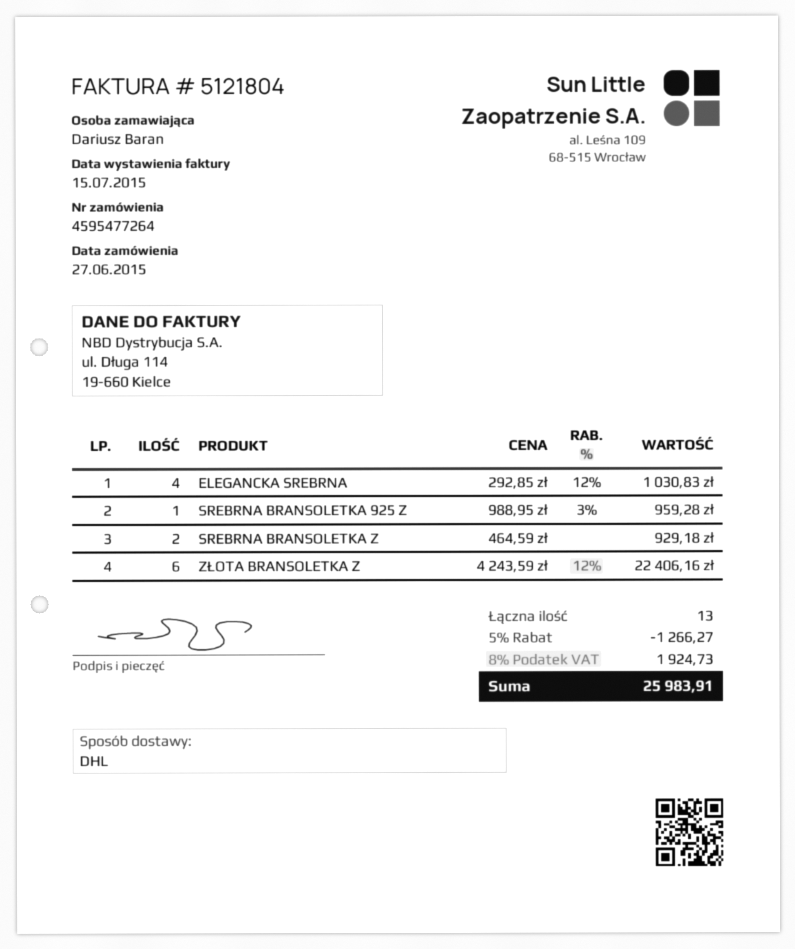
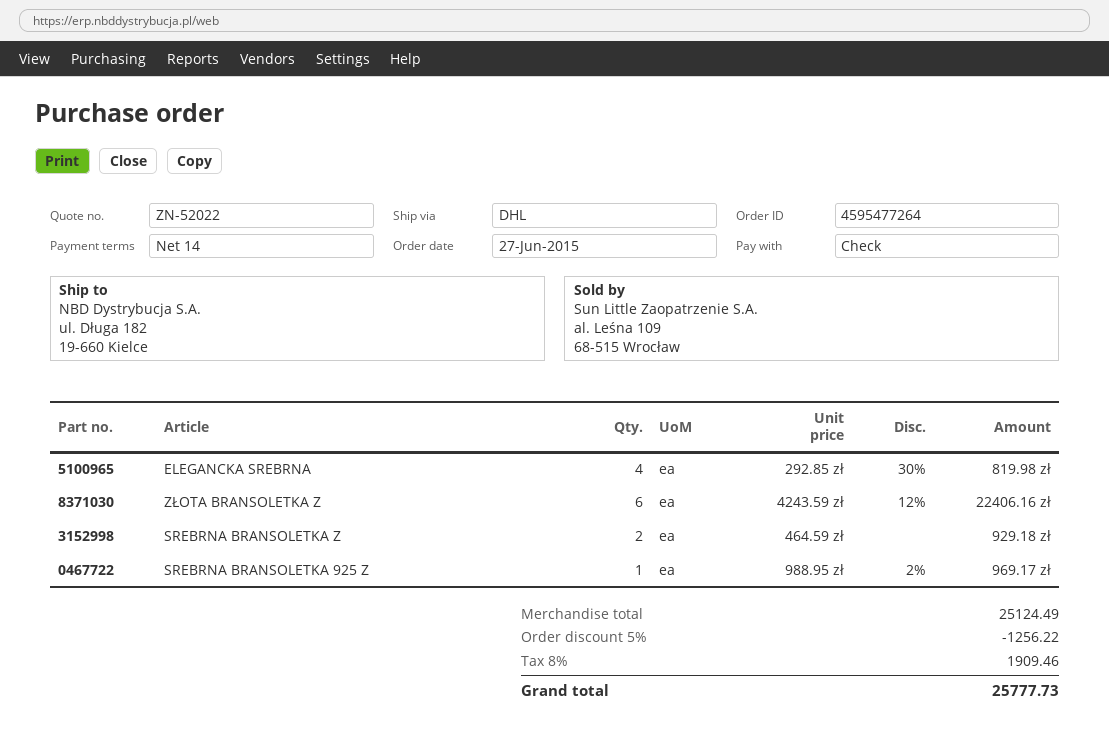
ELEGANCKA SREBRNA: 4 x 292.85 - 12% = 1030.83 -> 4 x 292.85 - 30% = 819.98
SREBRNA BRANSOLETKA 925 Z: 1 x 988.95 - 3% = 959.28 -> 1 x 988.95 - 2% = 969.17
discount: 5% = 1266.27 -> 5% = 1256.22
tax: 8% = 1924.73 -> 8% = 1909.46
total: 25983.91 -> 25777.73

